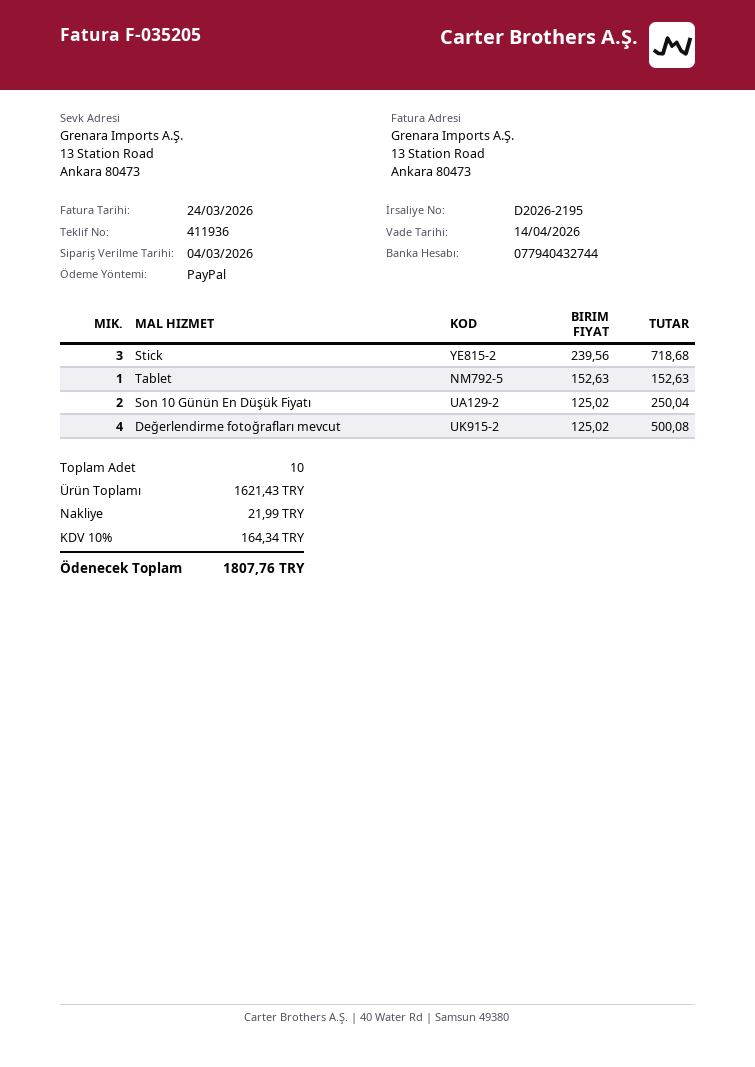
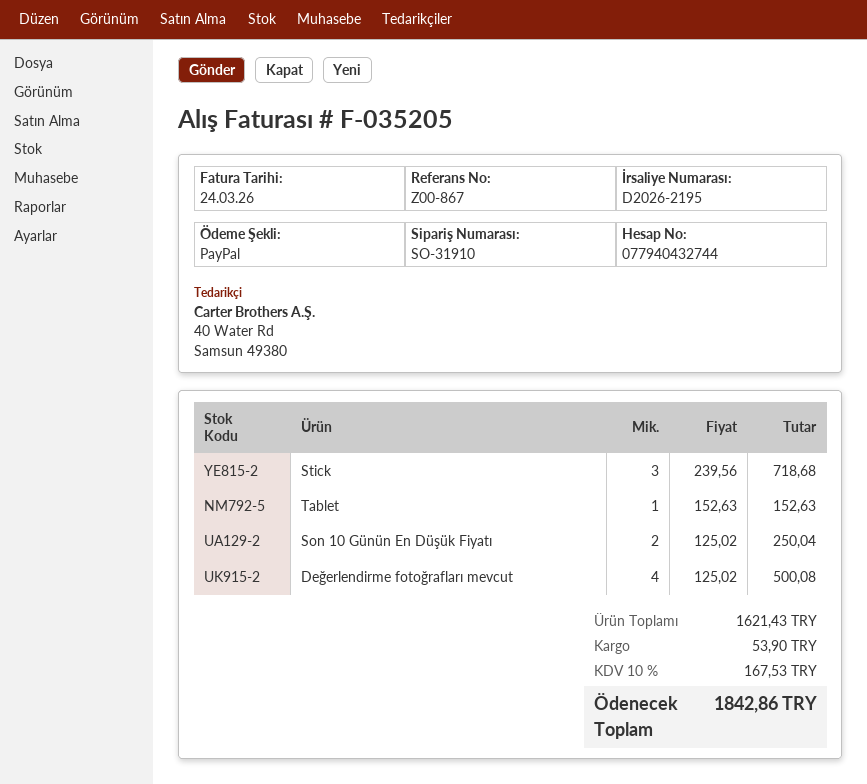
shipping: 21.99 -> 53.90
tax: 10% = 164.34 -> 10% = 167.53
total: 1807.76 -> 1842.86

